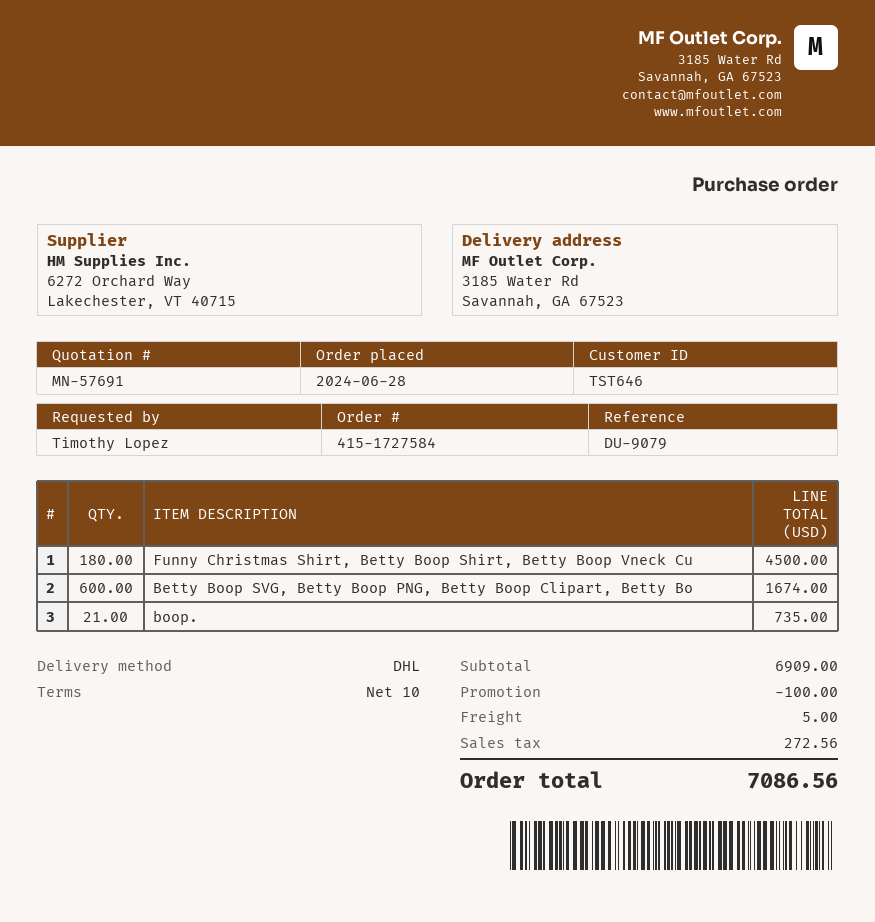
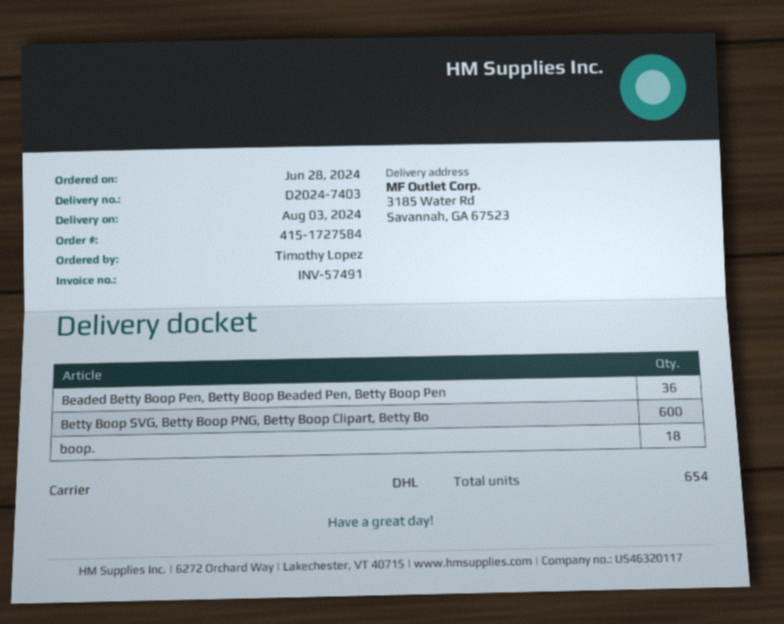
Funny Christmas Shirt, Betty Boop Shirt, Betty Boop Vneck Cu: 180 -> none
boop.: 21 -> 18
Beaded Betty Boop Pen, Betty Boop Beaded Pen, Betty Boop Pen: none -> 36

